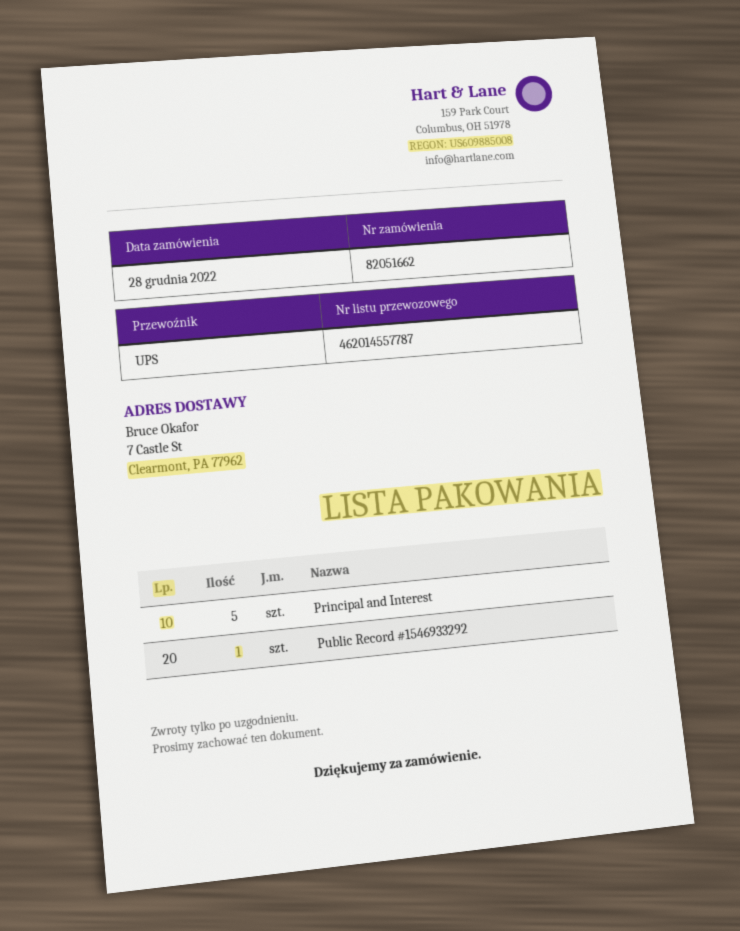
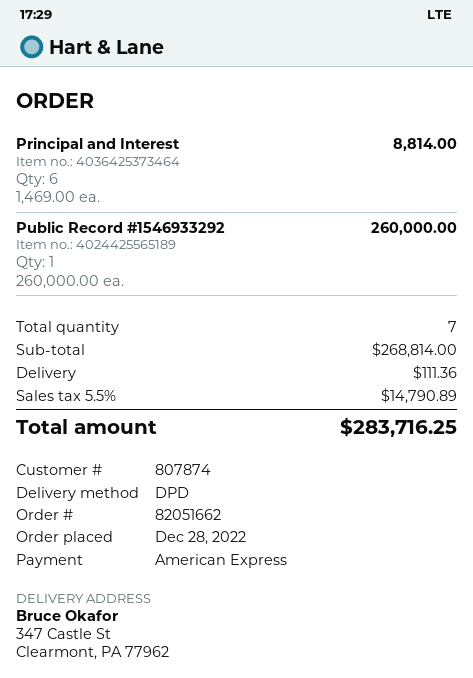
shipping method: UPS -> DPD
ship to: 7 Castle St, Clearmont, PA 77962 -> 347 Castle St, Clearmont, PA 77962
Principal and Interest: 5 -> 6

